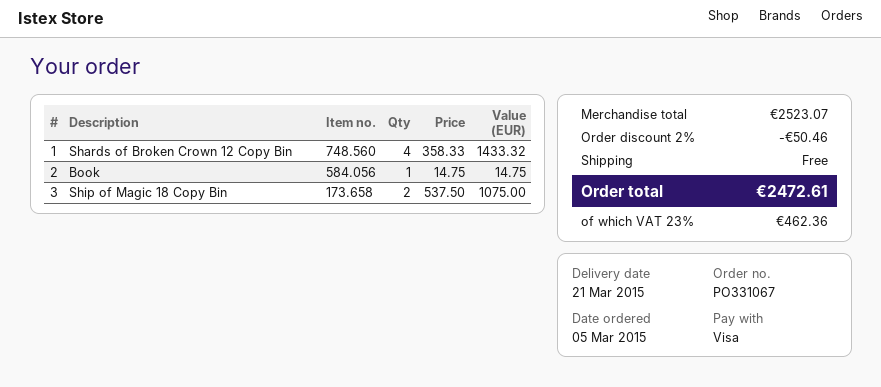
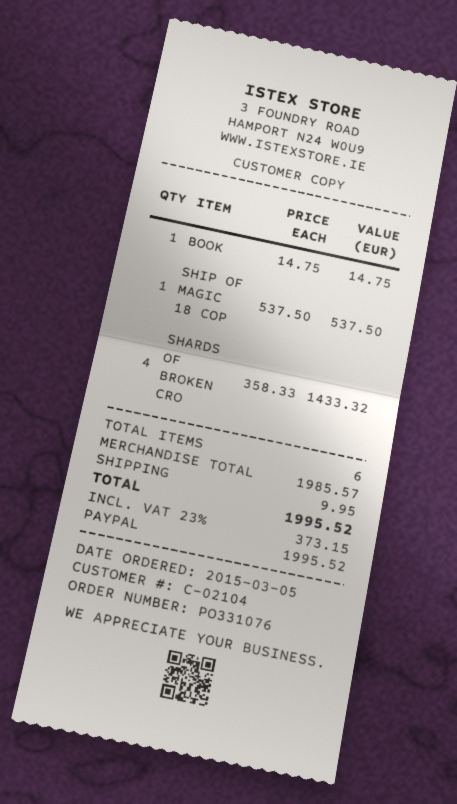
order number: PO331067 -> PO331076
payment method: Visa -> PayPal
Ship of Magic 18 Copy Bin: 2 x 537.50 = 1075.00 -> 1 x 537.50 = 537.50
subtotal: 2523.07 -> 1985.57
discount: 2% = 50.46 -> none
shipping: 0.00 -> 9.95
tax: 23% = 462.36 -> 23% = 373.15
total: 2472.61 -> 1995.52

